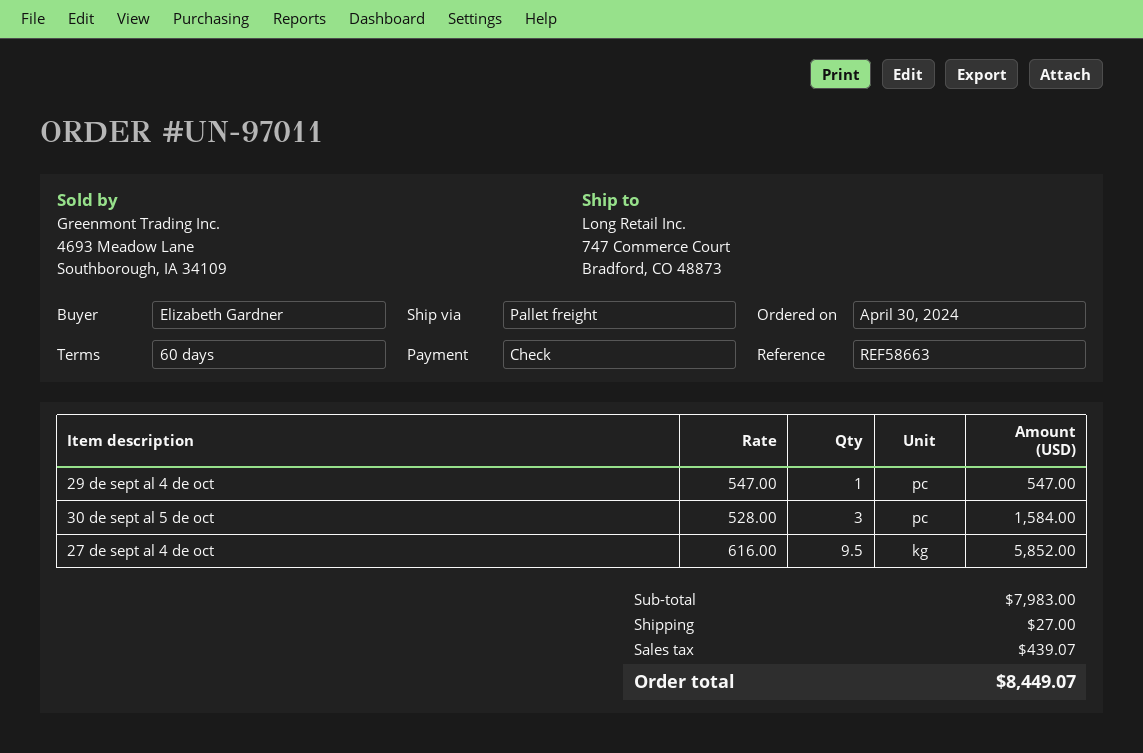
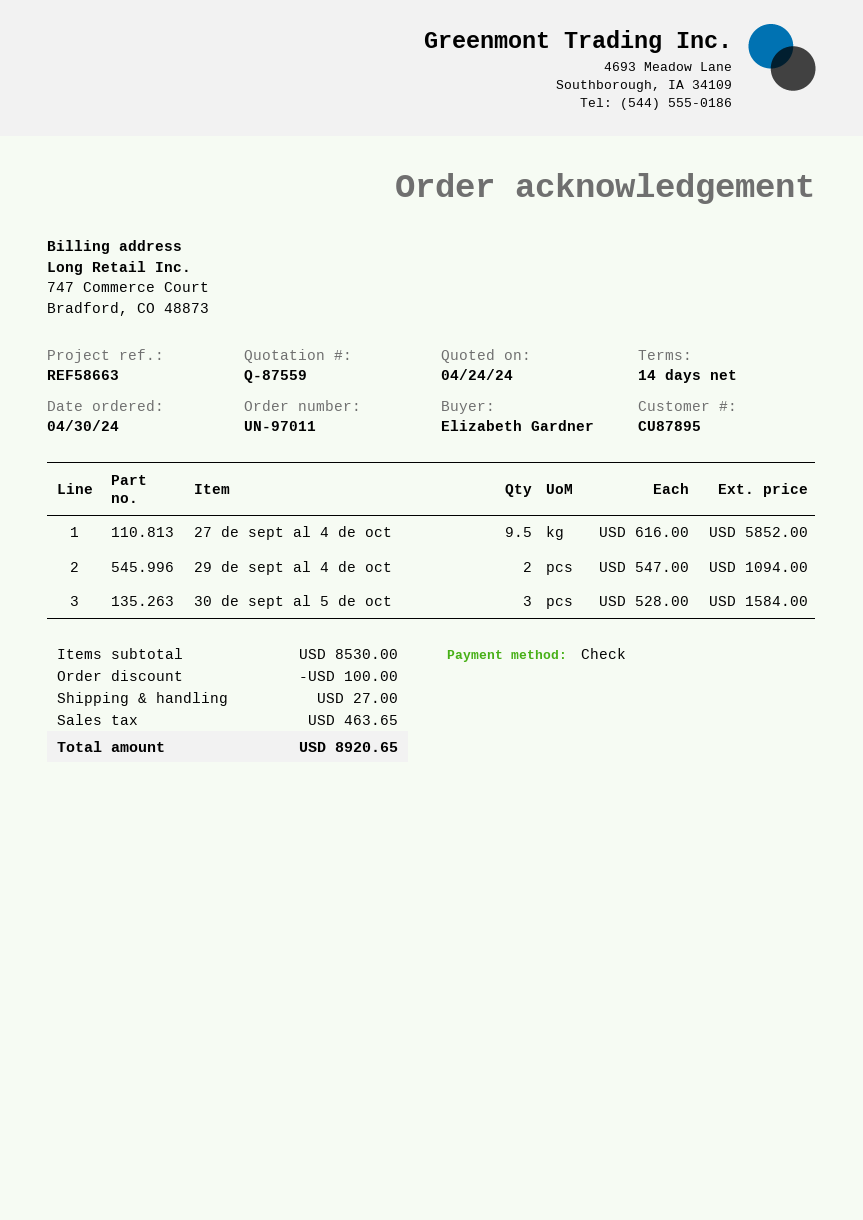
payment terms: 60 days -> 14 days
29 de sept al 4 de oct: 1 x 547.00 = 547.00 -> 2 x 547.00 = 1094.00
subtotal: 7983.00 -> 8530.00
discount: none -> 100.00
tax: 439.07 -> 463.65
total: 8449.07 -> 8920.65

